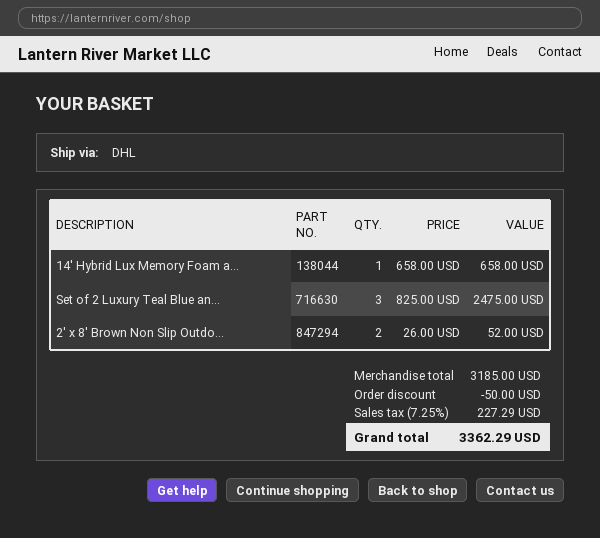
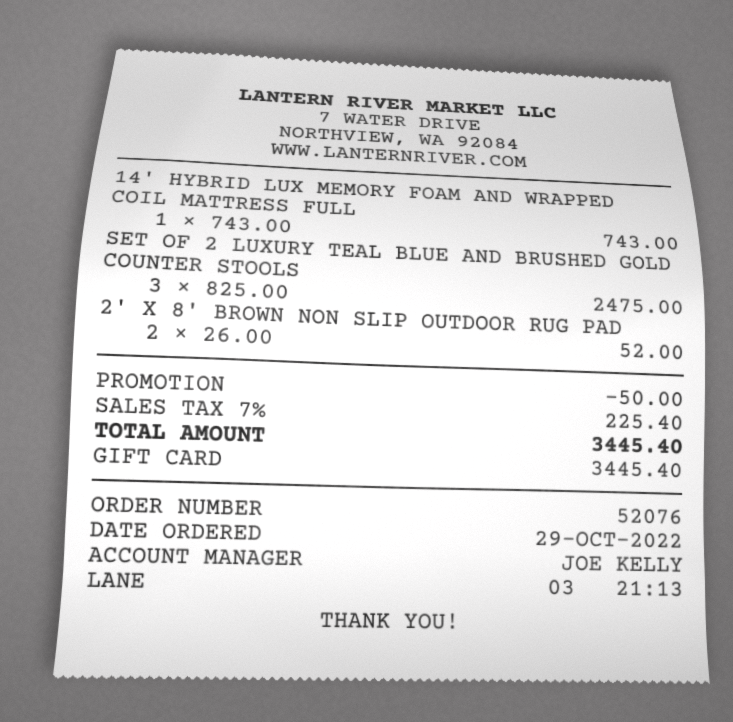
14' Hybrid Lux Memory Foam a...: 1 x 658.00 = 658.00 -> 1 x 743.00 = 743.00
tax: 7.25% = 227.29 -> 7% = 225.40
total: 3362.29 -> 3445.40

